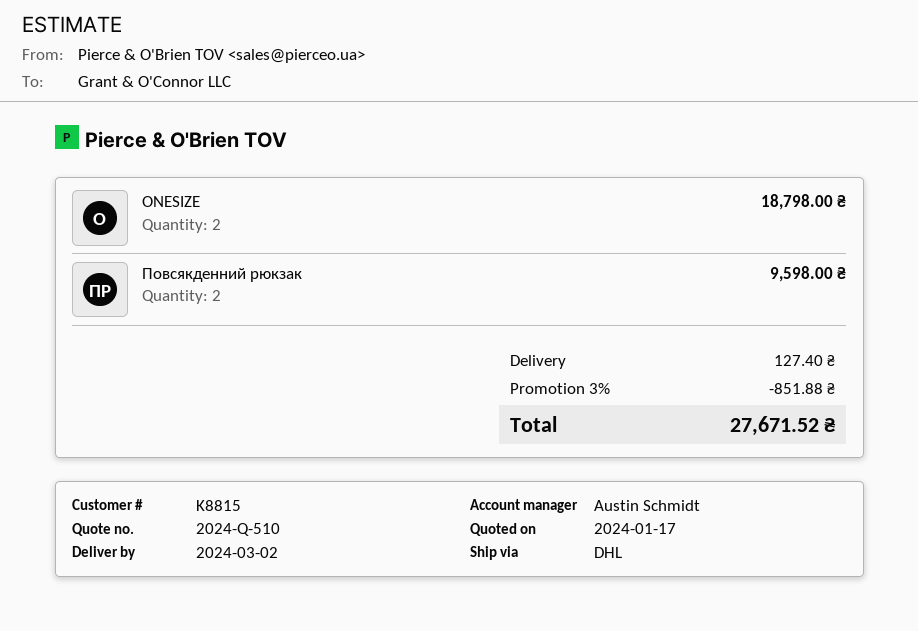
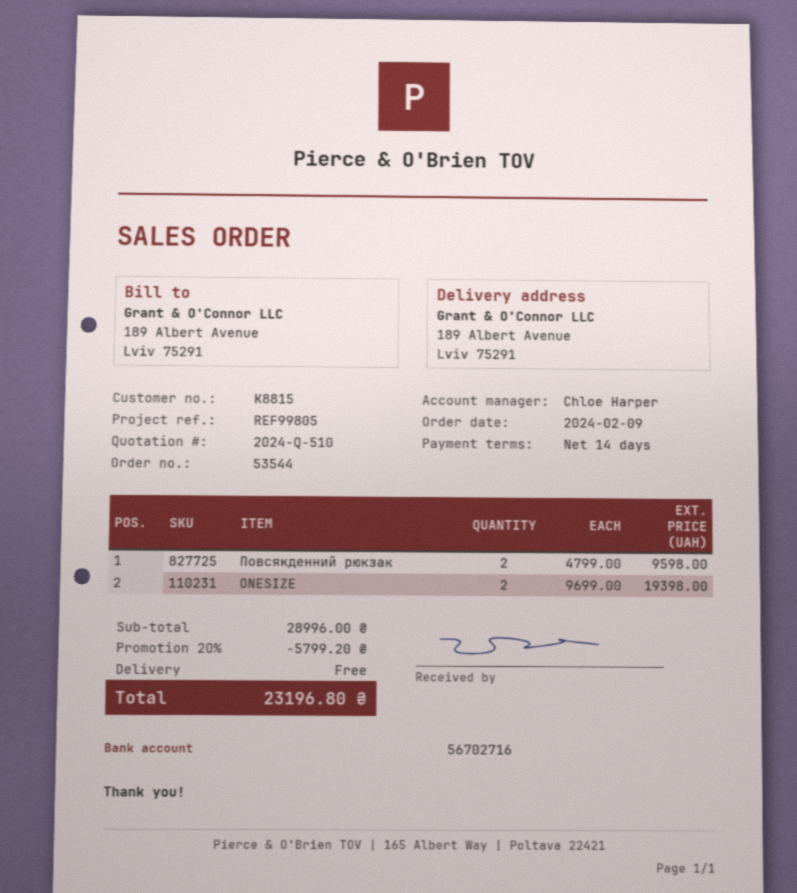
sales rep: Austin Schmidt -> Chloe Harper
ONESIZE: 2 for 18798.00 -> 2 for 19398.00
discount: 3% = 851.88 -> 20% = 5799.20
shipping: 127.40 -> 0.00
total: 27671.52 -> 23196.80

